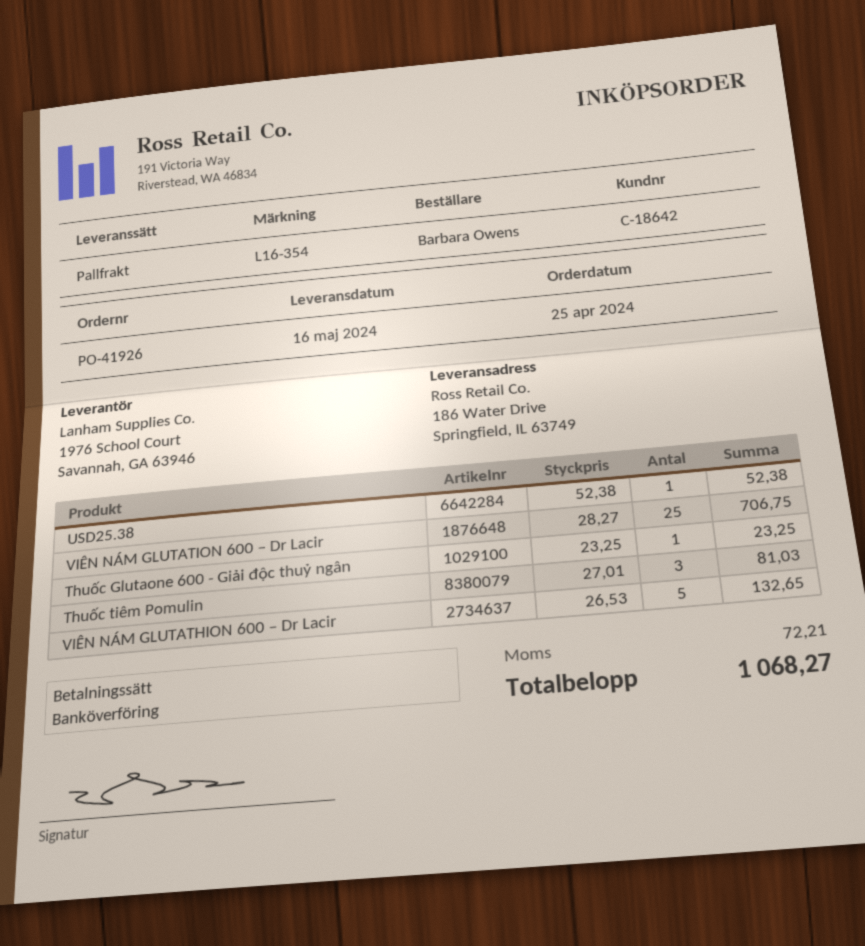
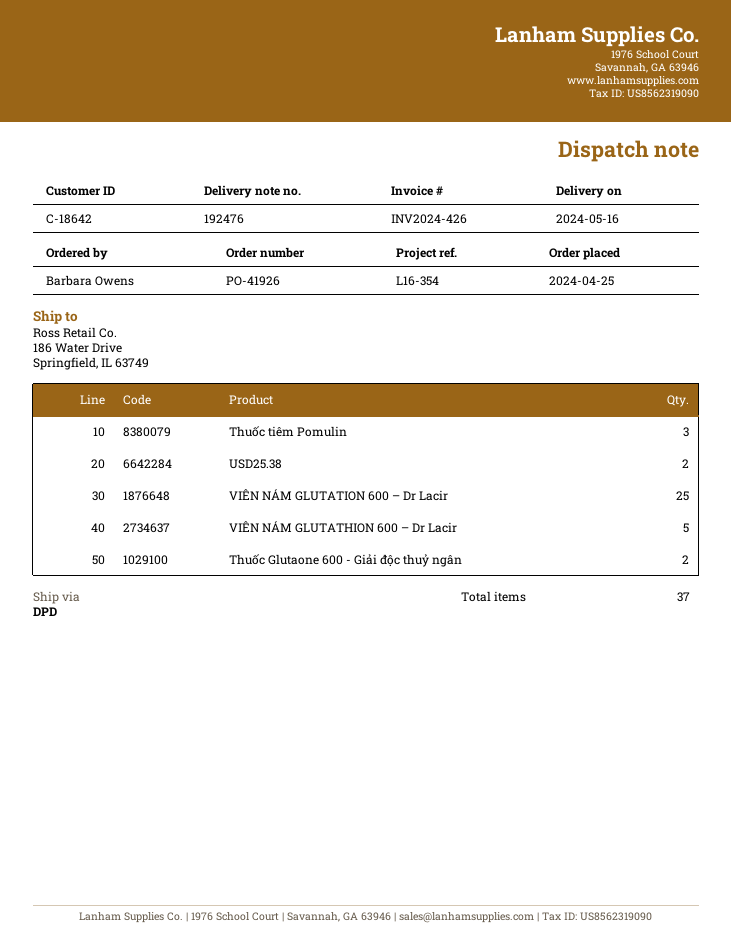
shipping method: pallet freight -> DPD
USD25.38: 1 -> 2
Thuốc Glutaone 600 - Giải độc thuỷ ngân: 1 -> 2

